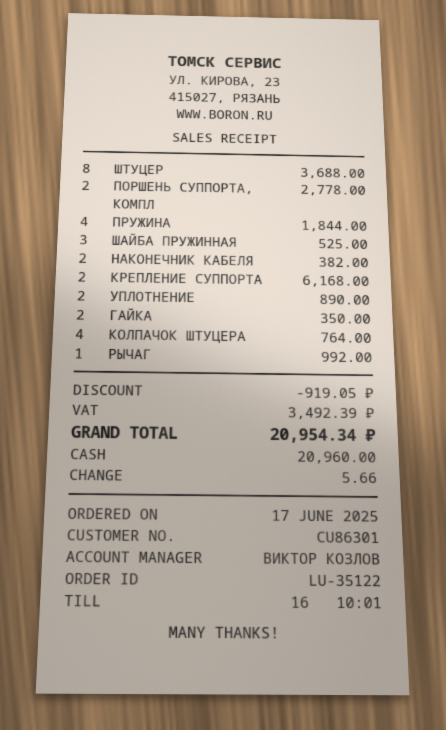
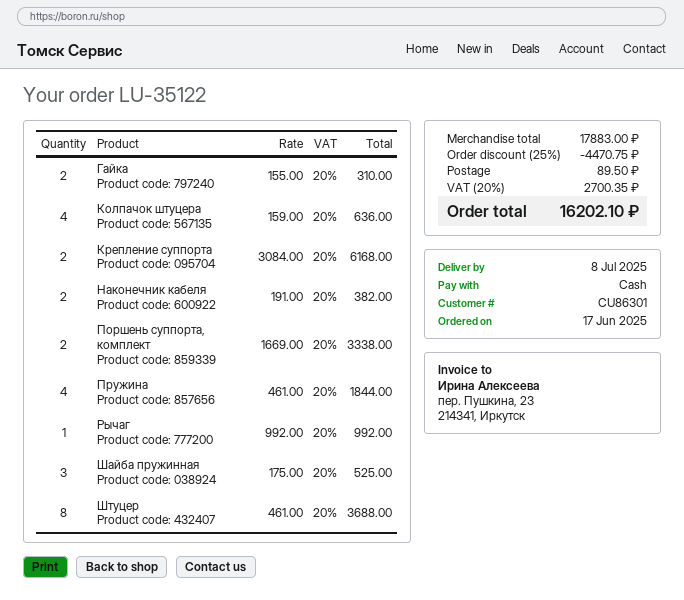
ПОРШЕНЬ СУППОРТА, КОМПЛ: 2 for 2778.00 -> 2 for 3338.00
УПЛОТНЕНИЕ: 2 for 890.00 -> none
ГАЙКА: 2 for 350.00 -> 2 for 310.00
КОЛПАЧОК ШТУЦЕРА: 4 for 764.00 -> 4 for 636.00
discount: 919.05 -> 4470.75
shipping: none -> 89.50
tax: 3492.39 -> 2700.35
total: 20954.34 -> 16202.10

